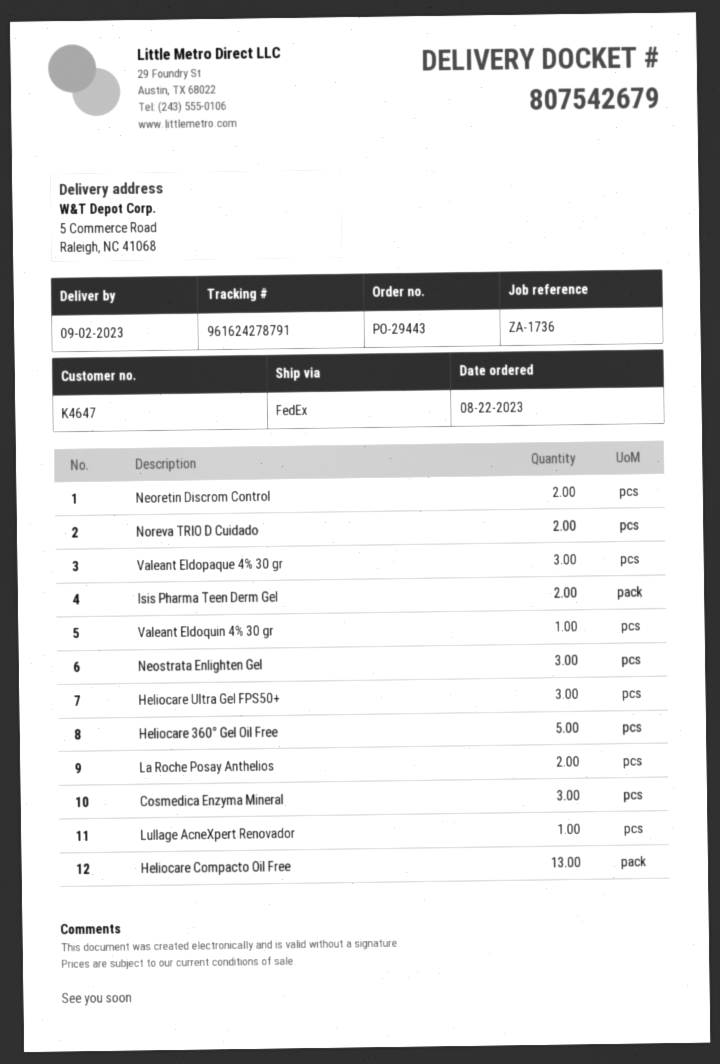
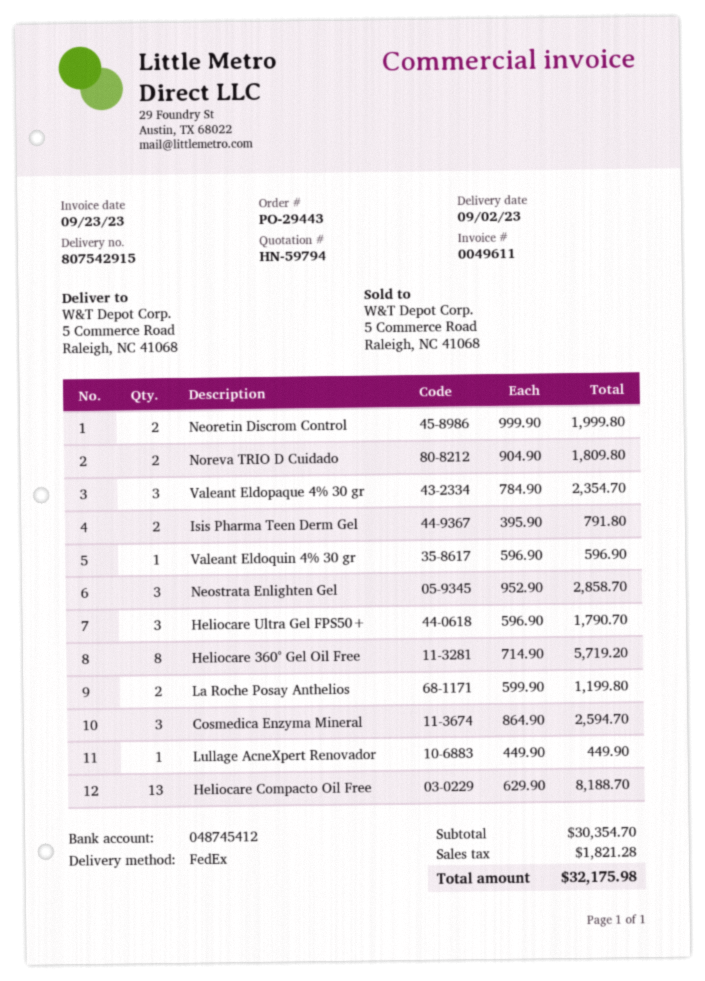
delivery note number: 807542679 -> 807542915
Heliocare 360° Gel Oil Free: 5 -> 8

